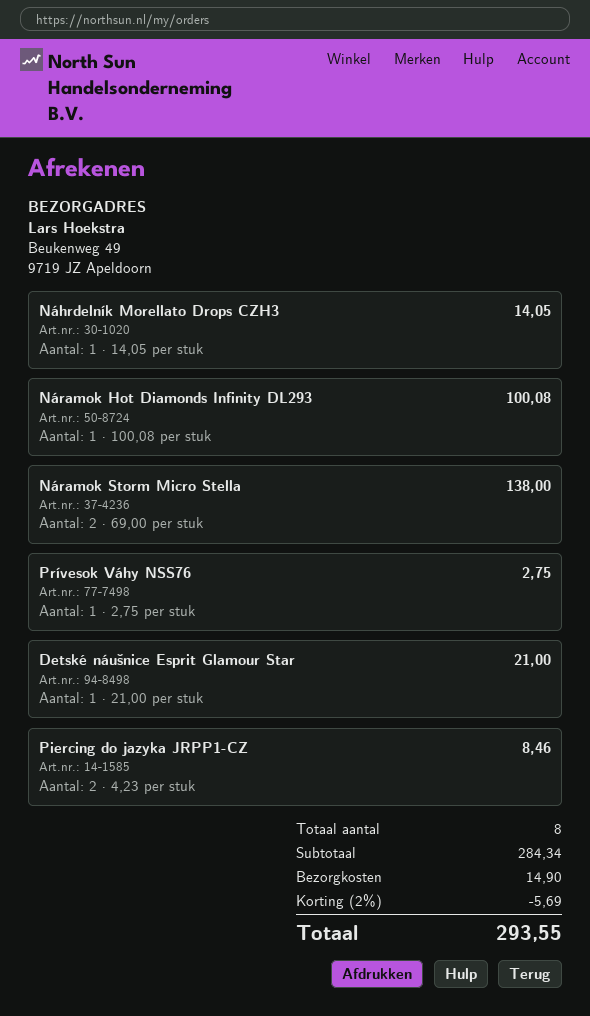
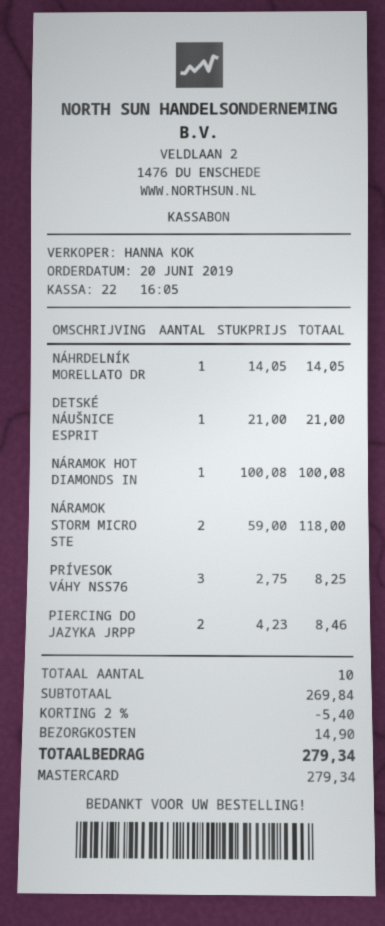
Náramok Storm Micro Stella: 2 x 69.00 = 138.00 -> 2 x 59.00 = 118.00
Prívesok Váhy NSS76: 1 x 2.75 = 2.75 -> 3 x 2.75 = 8.25
total quantity: 8 -> 10
subtotal: 284.34 -> 269.84
discount: 2% = 5.69 -> 2% = 5.40
total: 293.55 -> 279.34

